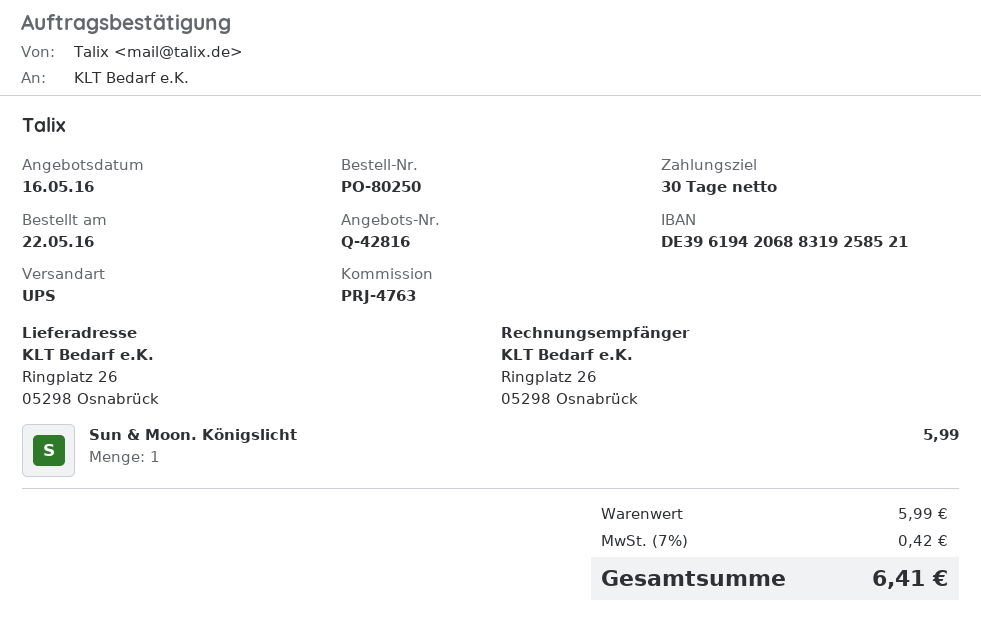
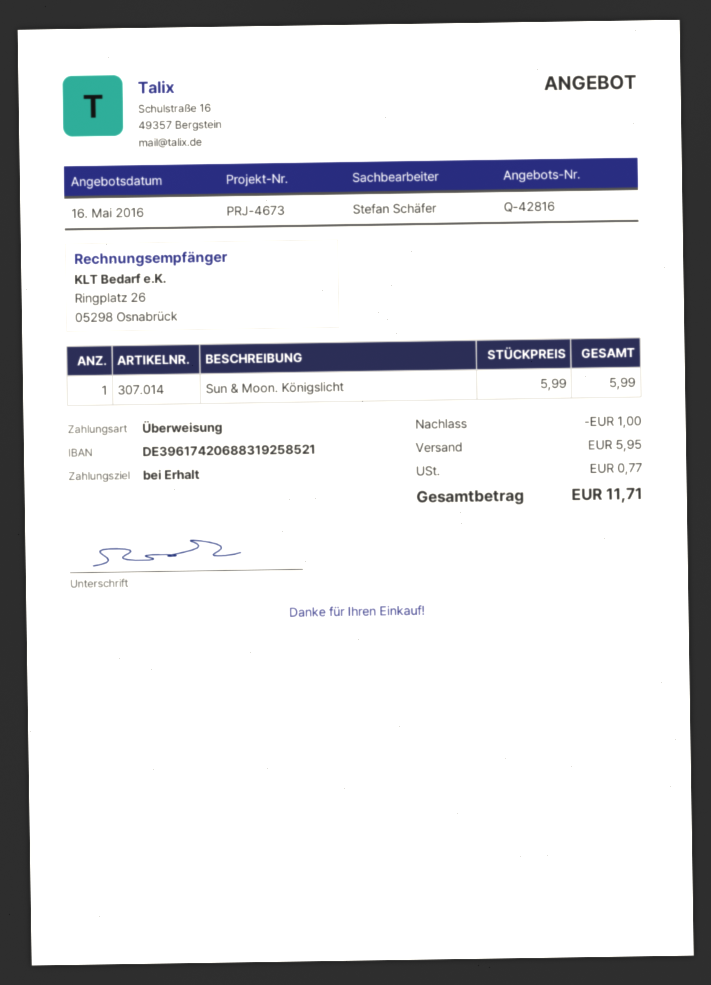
payment terms: 30 days -> on receipt
reference: PRJ-4763 -> PRJ-4673
bank account: DE39619420688319258521 -> DE39617420688319258521
discount: none -> 1.00
shipping: none -> 5.95
tax: 0.42 -> 0.77
total: 6.41 -> 11.71

